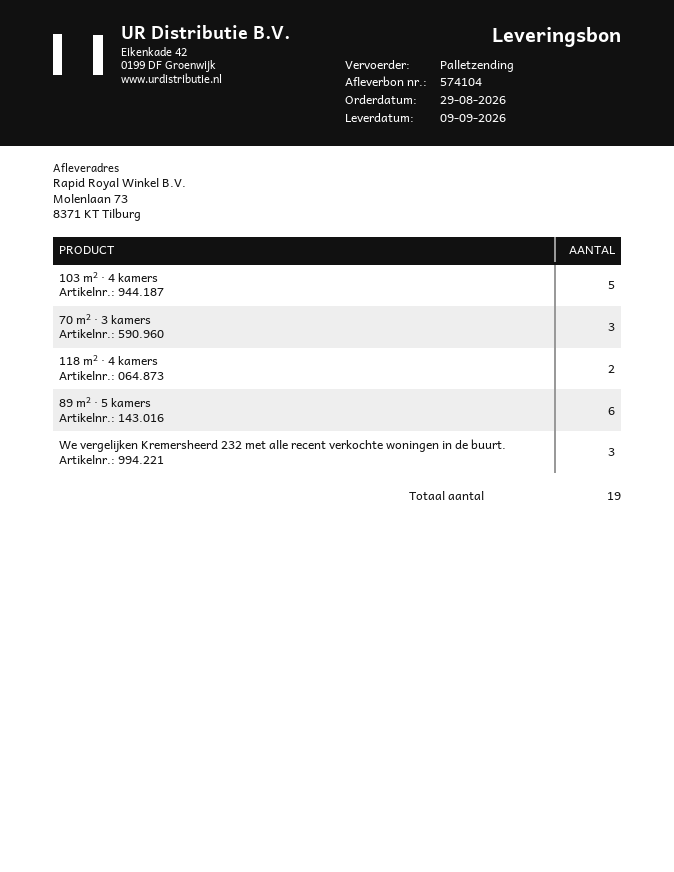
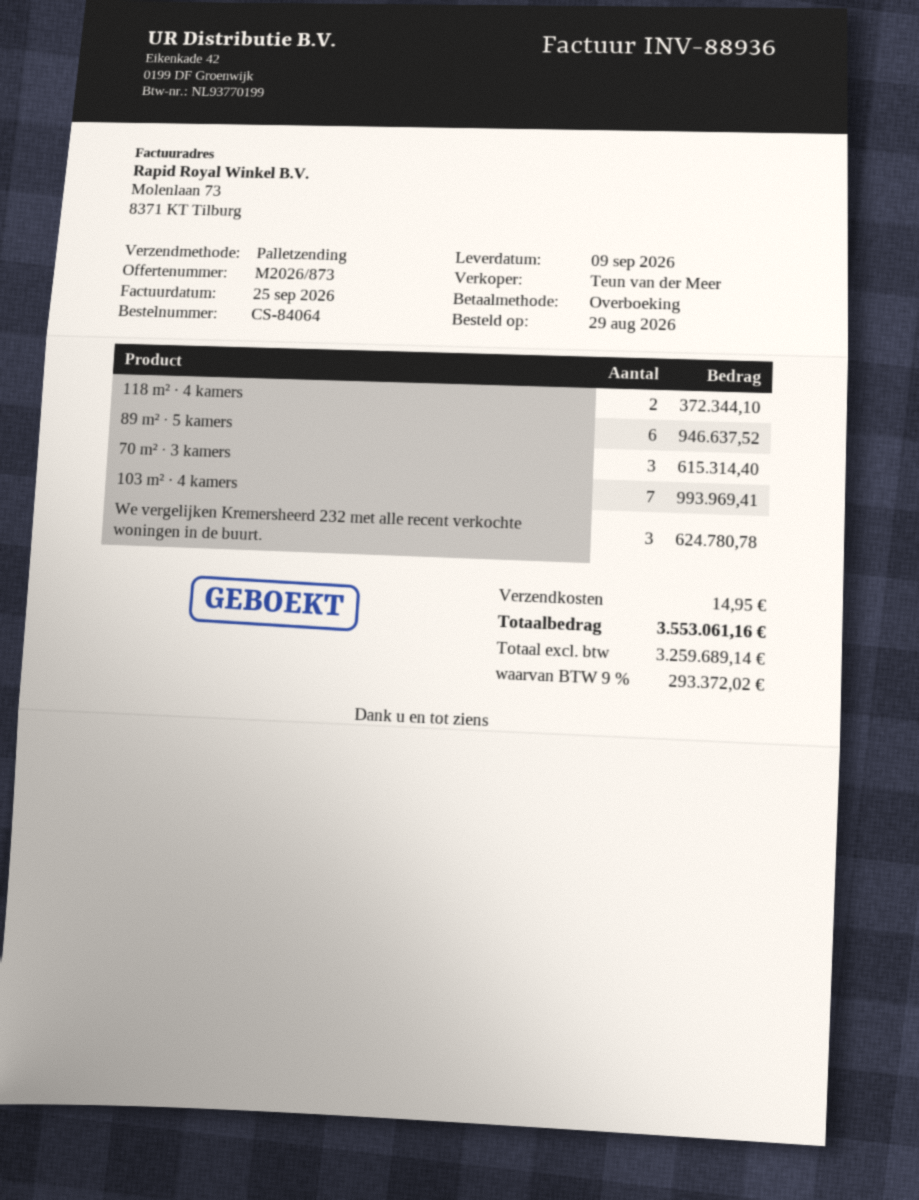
103 m² · 4 kamers: 5 -> 7

